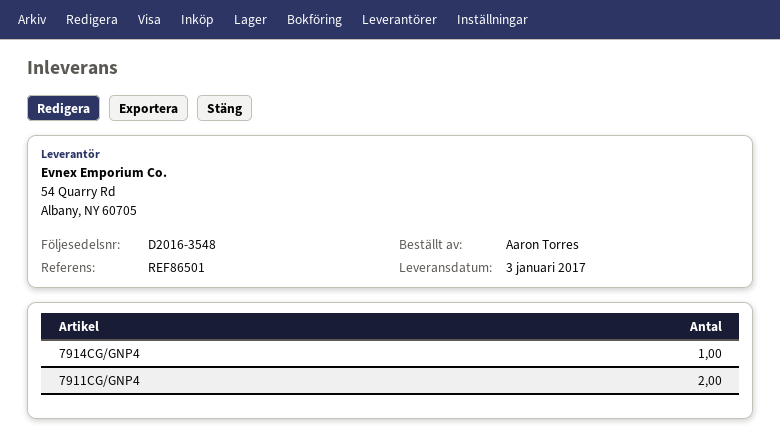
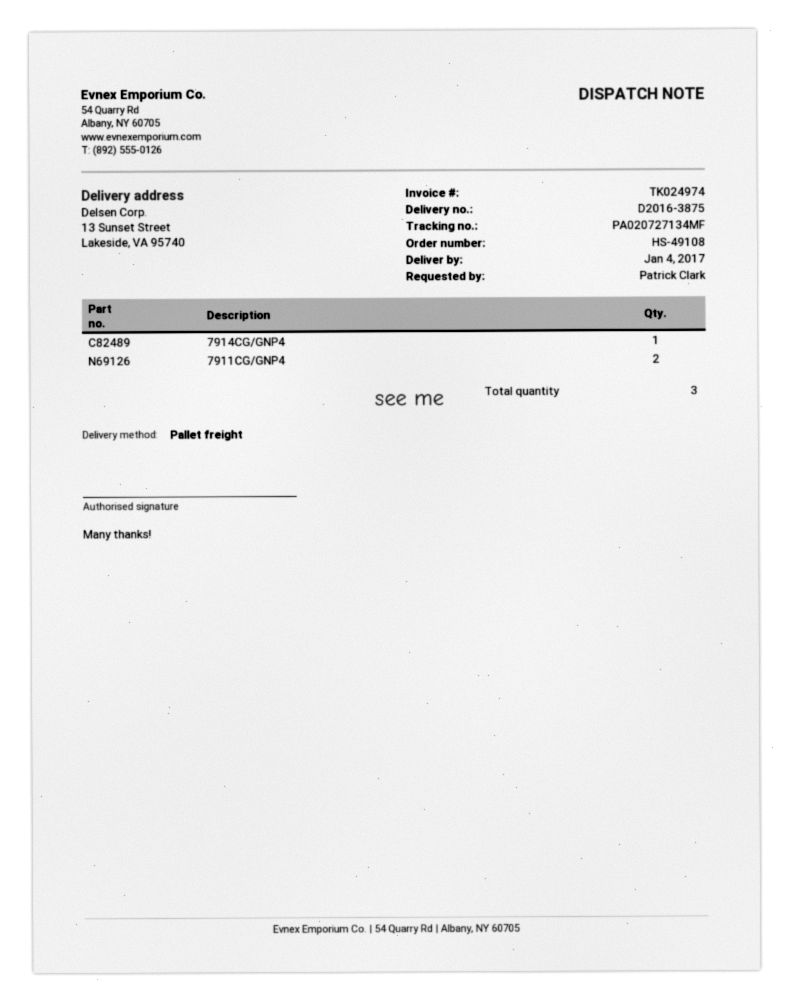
delivery note number: D2016-3548 -> D2016-3875
delivery date: 2017-01-03 -> 2017-01-04
ordered by: Aaron Torres -> Patrick Clark

